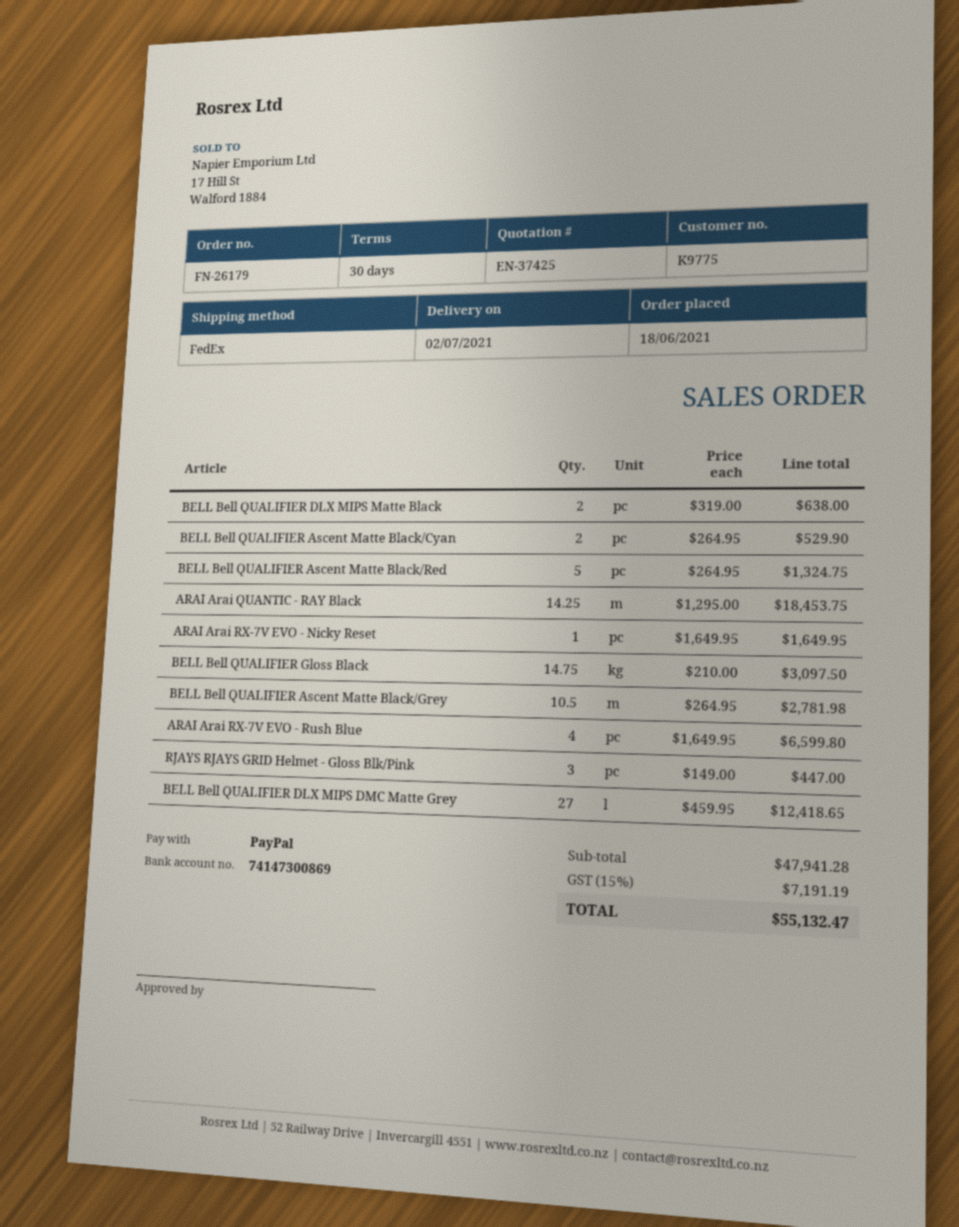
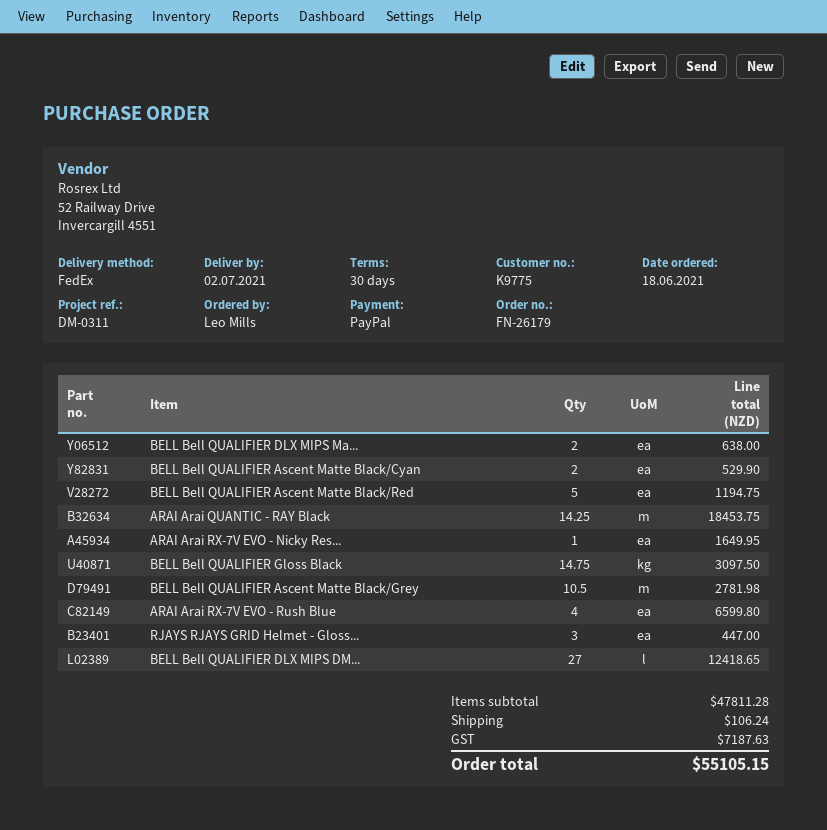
BELL Bell QUALIFIER Ascent Matte Black/Red: 5 for 1324.75 -> 5 for 1194.75
subtotal: 47941.28 -> 47811.28
shipping: none -> 106.24
tax: 7191.19 -> 7187.63
total: 55132.47 -> 55105.15

